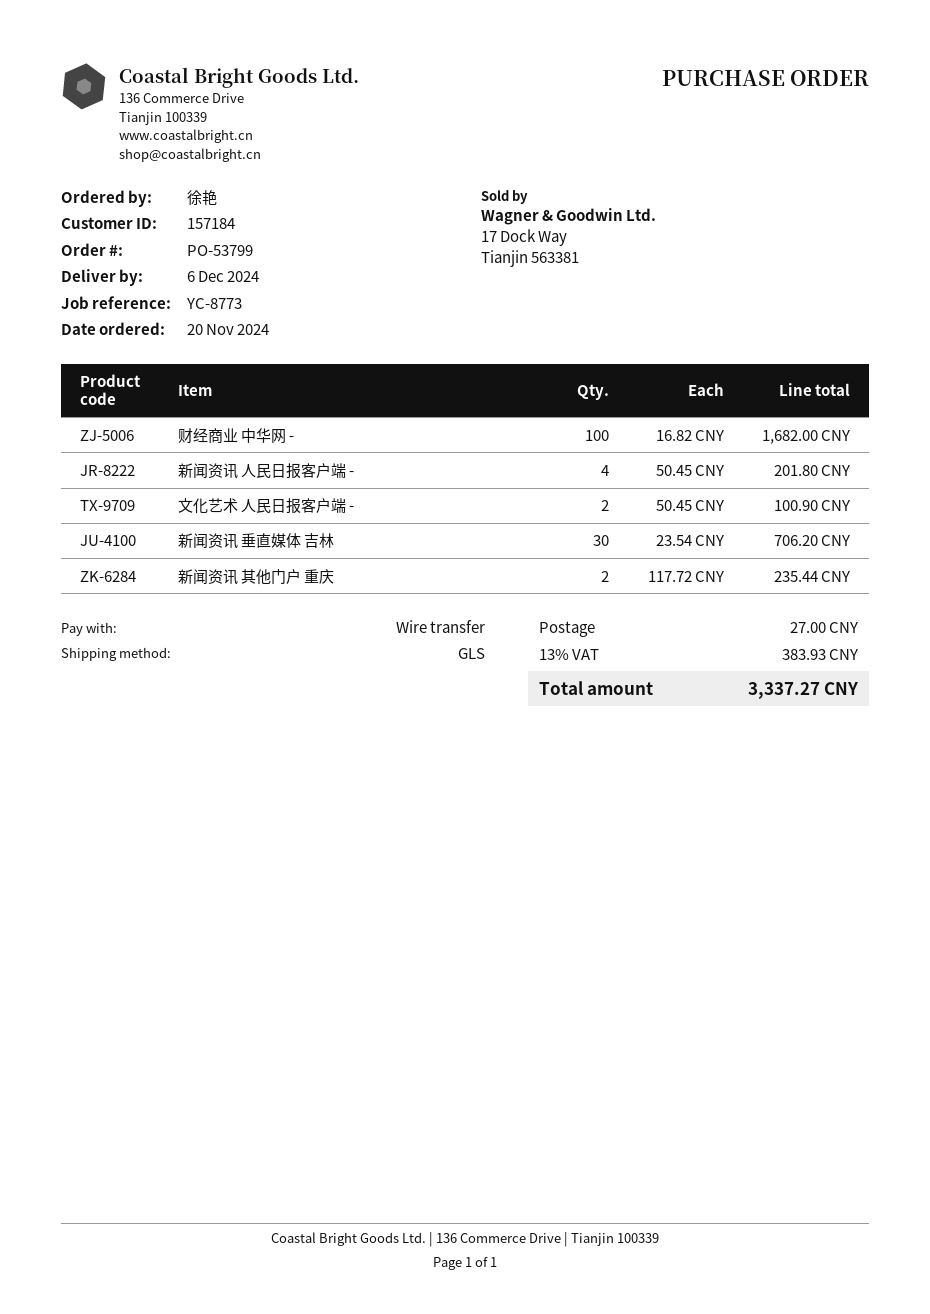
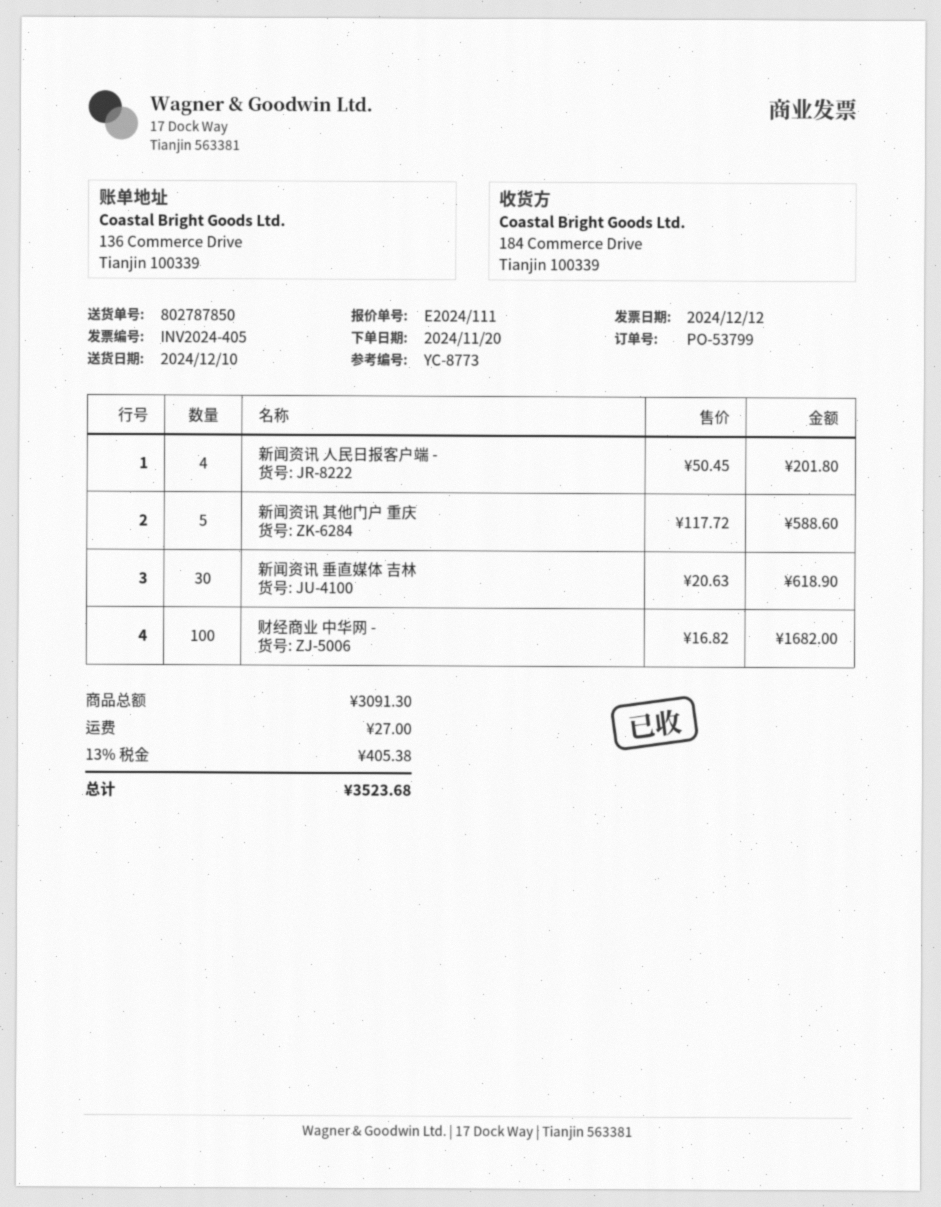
delivery date: 2024-12-06 -> 2024-12-10
文化艺术 人民日报客户端 -: 2 x 50.45 = 100.90 -> none
新闻资讯 垂直媒体 吉林: 30 x 23.54 = 706.20 -> 30 x 20.63 = 618.90
新闻资讯 其他门户 重庆: 2 x 117.72 = 235.44 -> 5 x 117.72 = 588.60
tax: 13% = 383.93 -> 13% = 405.38
total: 3337.27 -> 3523.68

